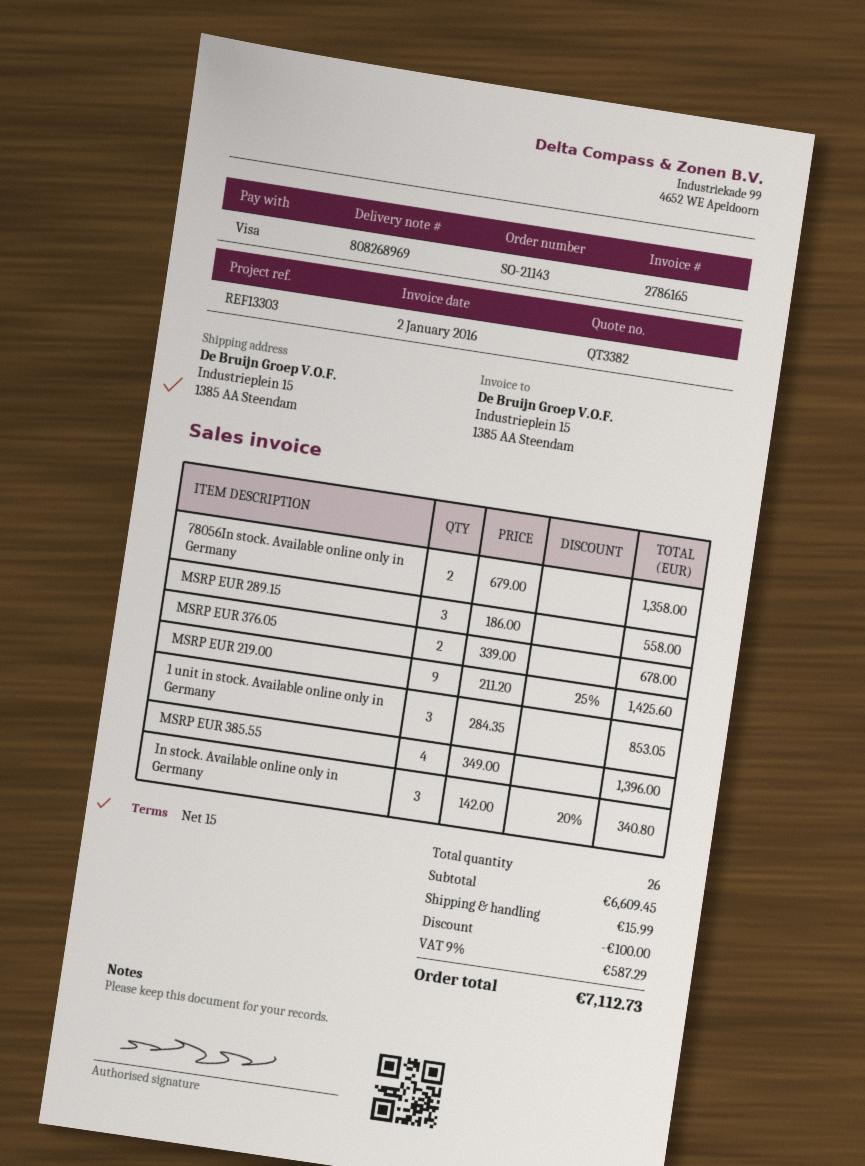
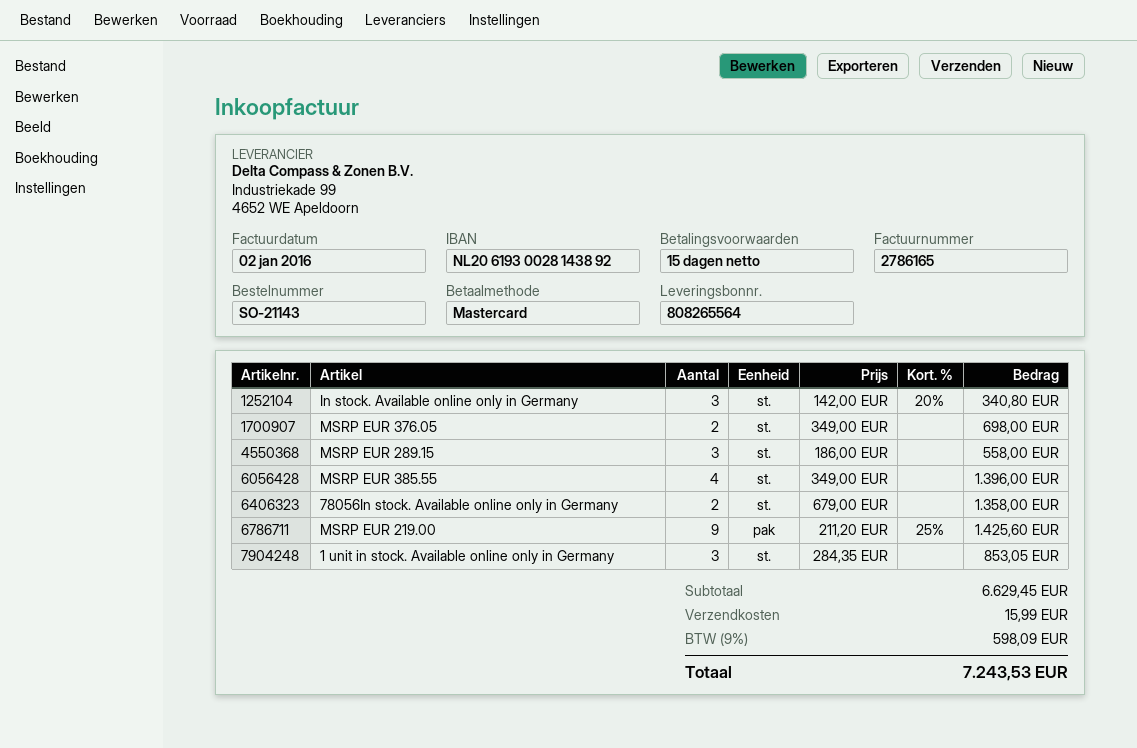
delivery note number: 808268969 -> 808265564
payment method: Visa -> Mastercard
MSRP EUR 376.05: 2 x 339.00 = 678.00 -> 2 x 349.00 = 698.00
subtotal: 6609.45 -> 6629.45
discount: 100.00 -> none
tax: 9% = 587.29 -> 9% = 598.09
total: 7112.73 -> 7243.53

